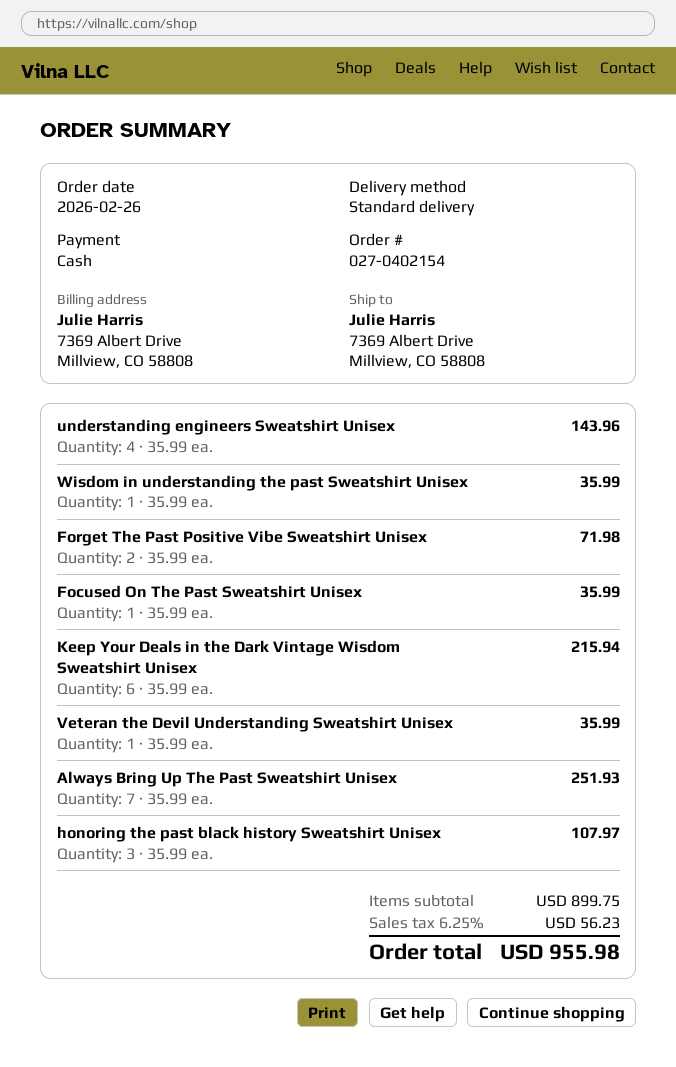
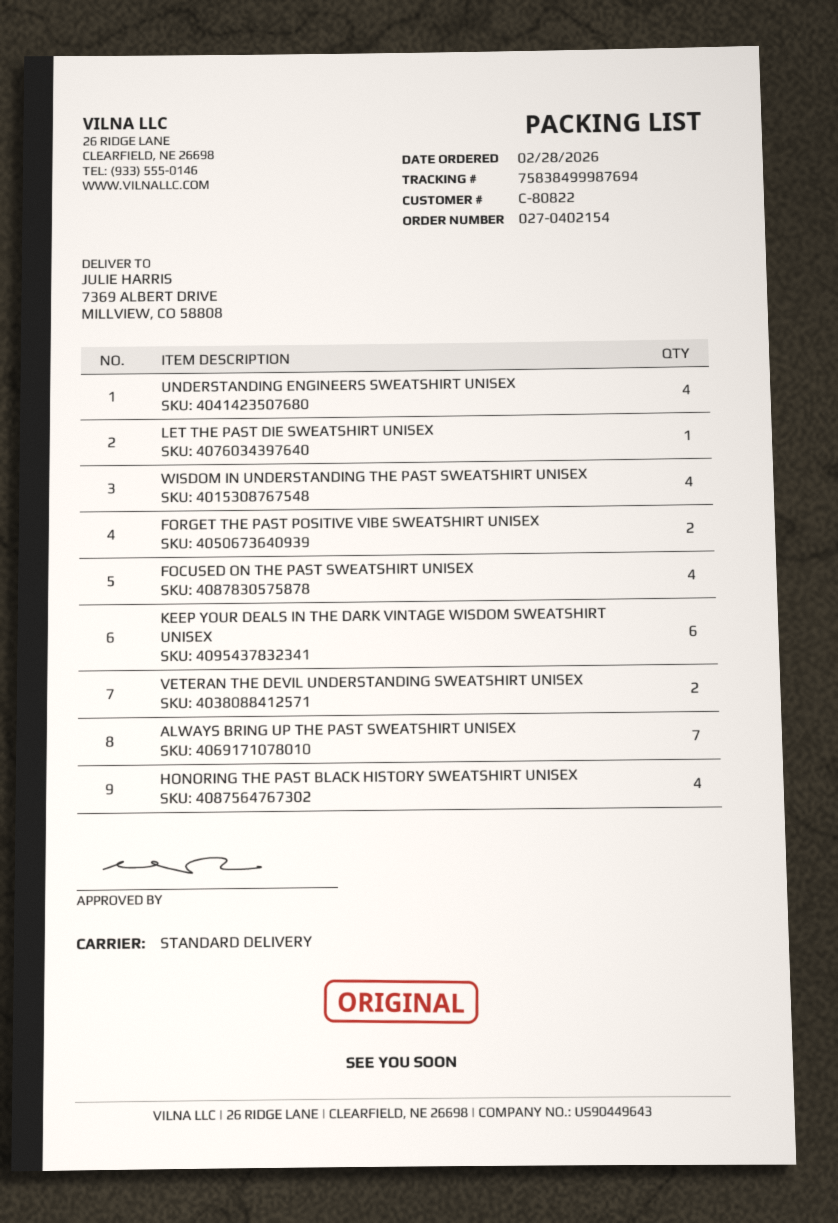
order date: 2026-02-26 -> 2026-02-28
Wisdom in understanding the past Sweatshirt Unisex: 1 -> 4
Focused On The Past Sweatshirt Unisex: 1 -> 4
Veteran the Devil Understanding Sweatshirt Unisex: 1 -> 2
honoring the past black history Sweatshirt Unisex: 3 -> 4
LET THE PAST DIE SWEATSHIRT UNISEX: none -> 1

